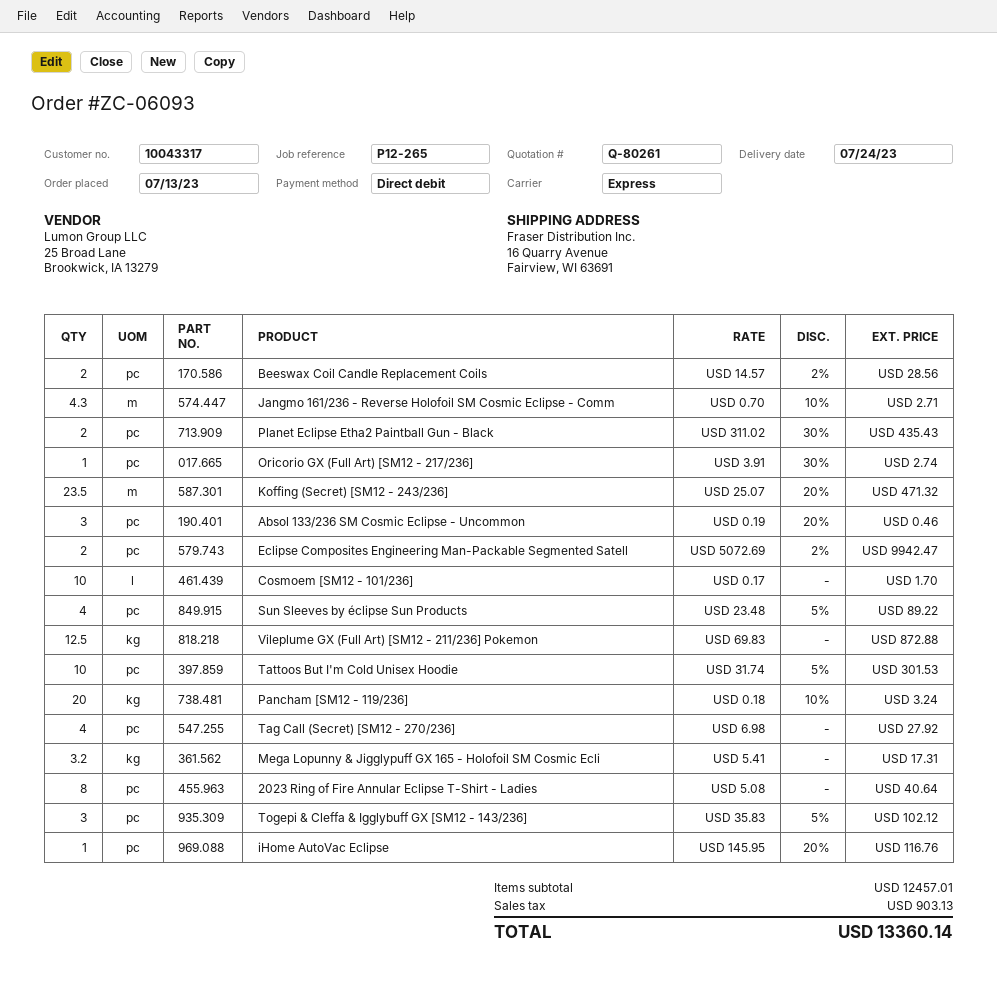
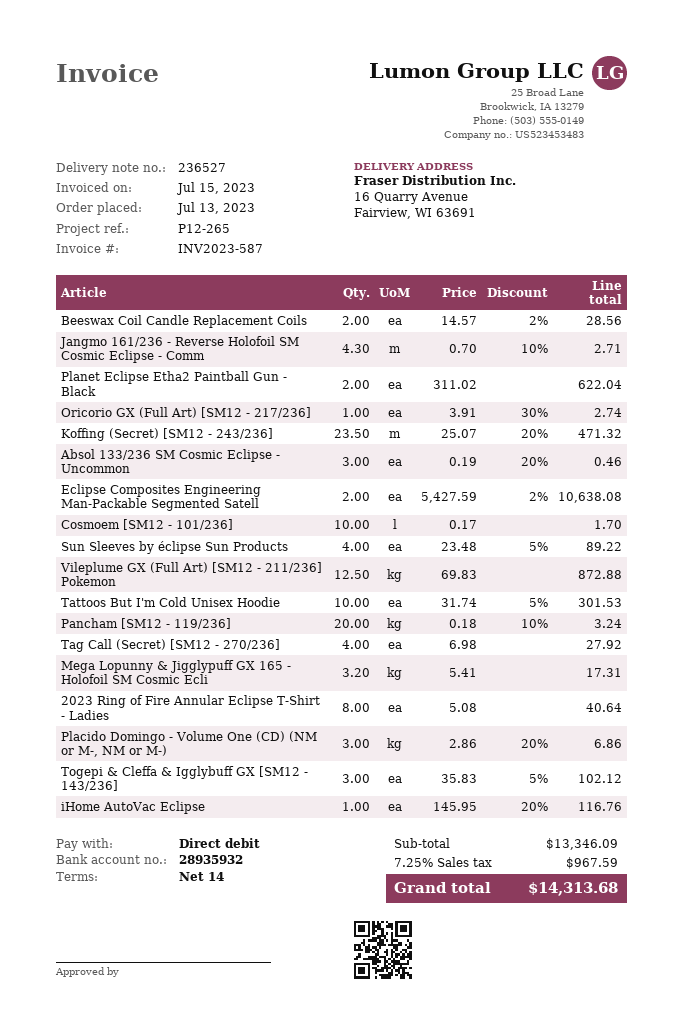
Planet Eclipse Etha2 Paintball Gun - Black: 2 x 311.02 - 30% = 435.43 -> 2 x 311.02 = 622.04
Eclipse Composites Engineering Man-Packable Segmented Satell: 2 x 5072.69 - 2% = 9942.47 -> 2 x 5427.59 - 2% = 10638.08
Placido Domingo - Volume One (CD) (NM or M-, NM or M-): none -> 3 x 2.86 - 20% = 6.86
subtotal: 12457.01 -> 13346.09
tax: 903.13 -> 967.59
total: 13360.14 -> 14313.68

